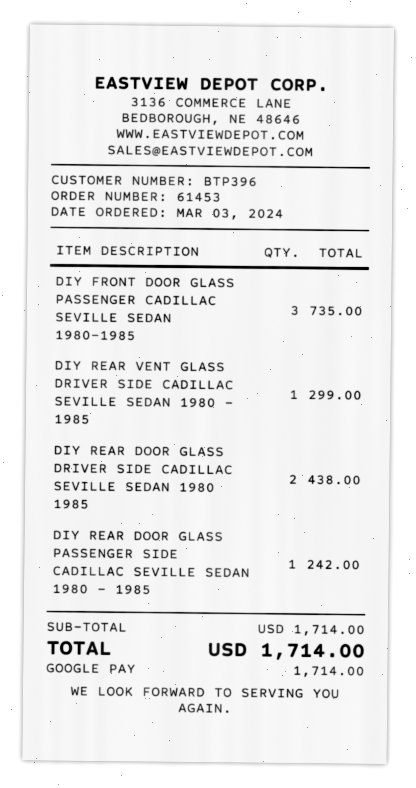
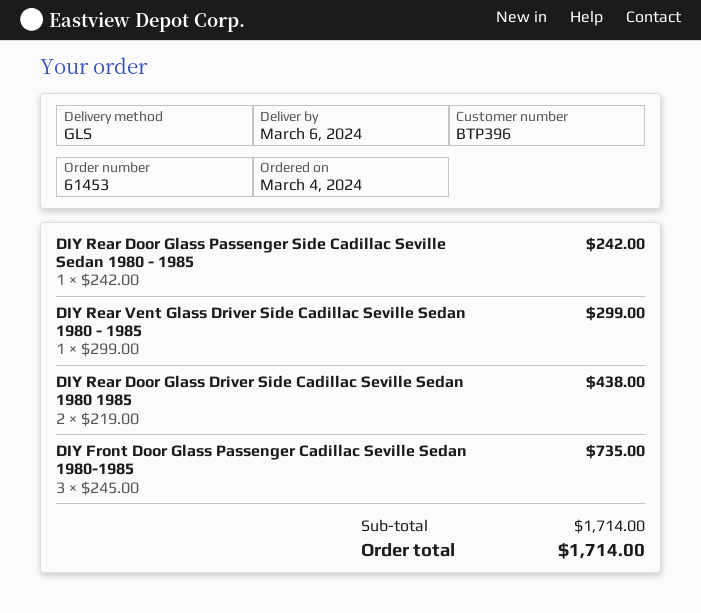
order date: 2024-03-03 -> 2024-03-04

